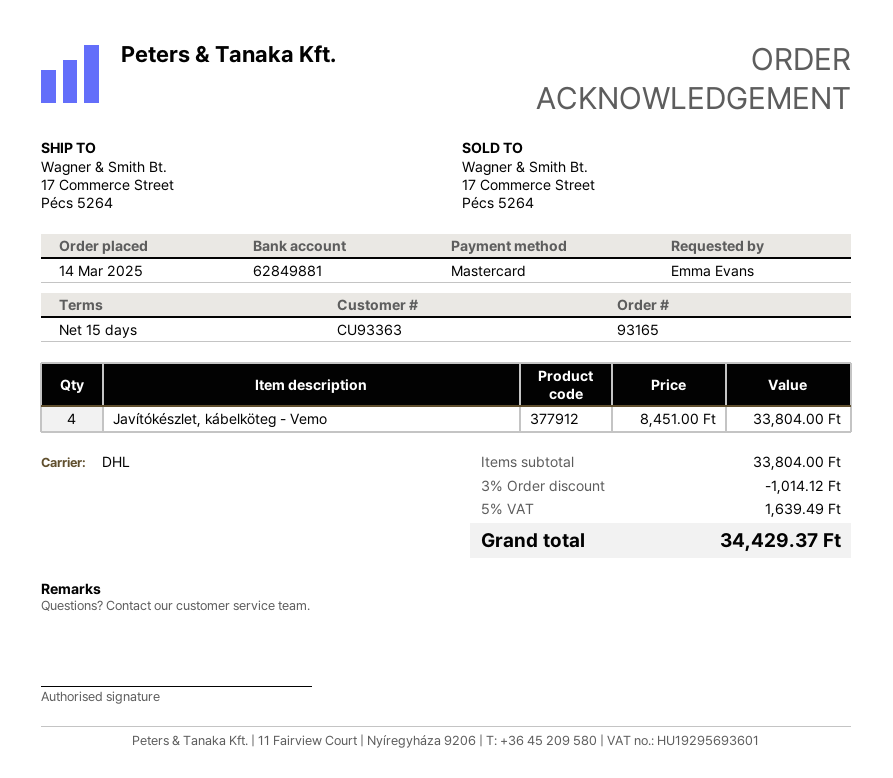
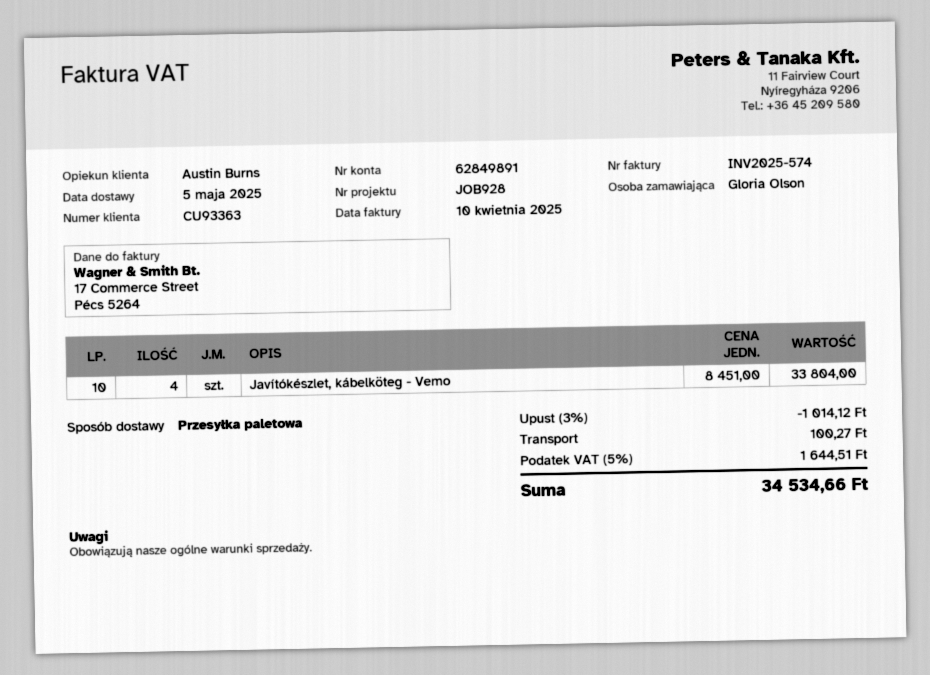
ordered by: Emma Evans -> Gloria Olson
bank account: 62849881 -> 62849891
shipping method: DHL -> pallet freight
shipping: none -> 100.27
tax: 5% = 1639.49 -> 5% = 1644.51
total: 34429.37 -> 34534.66

